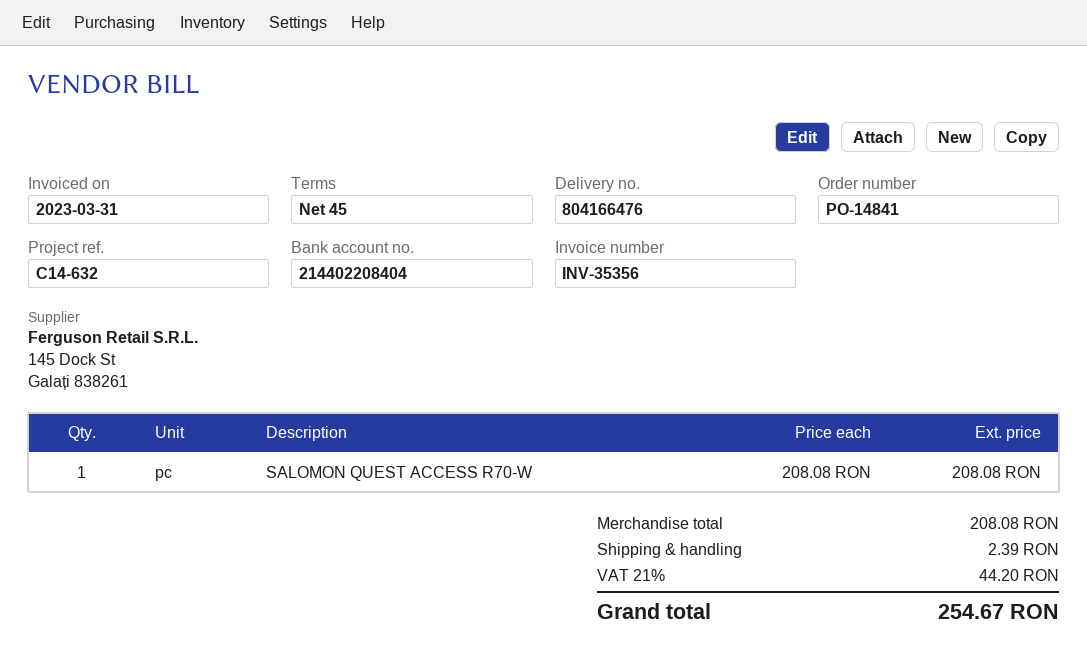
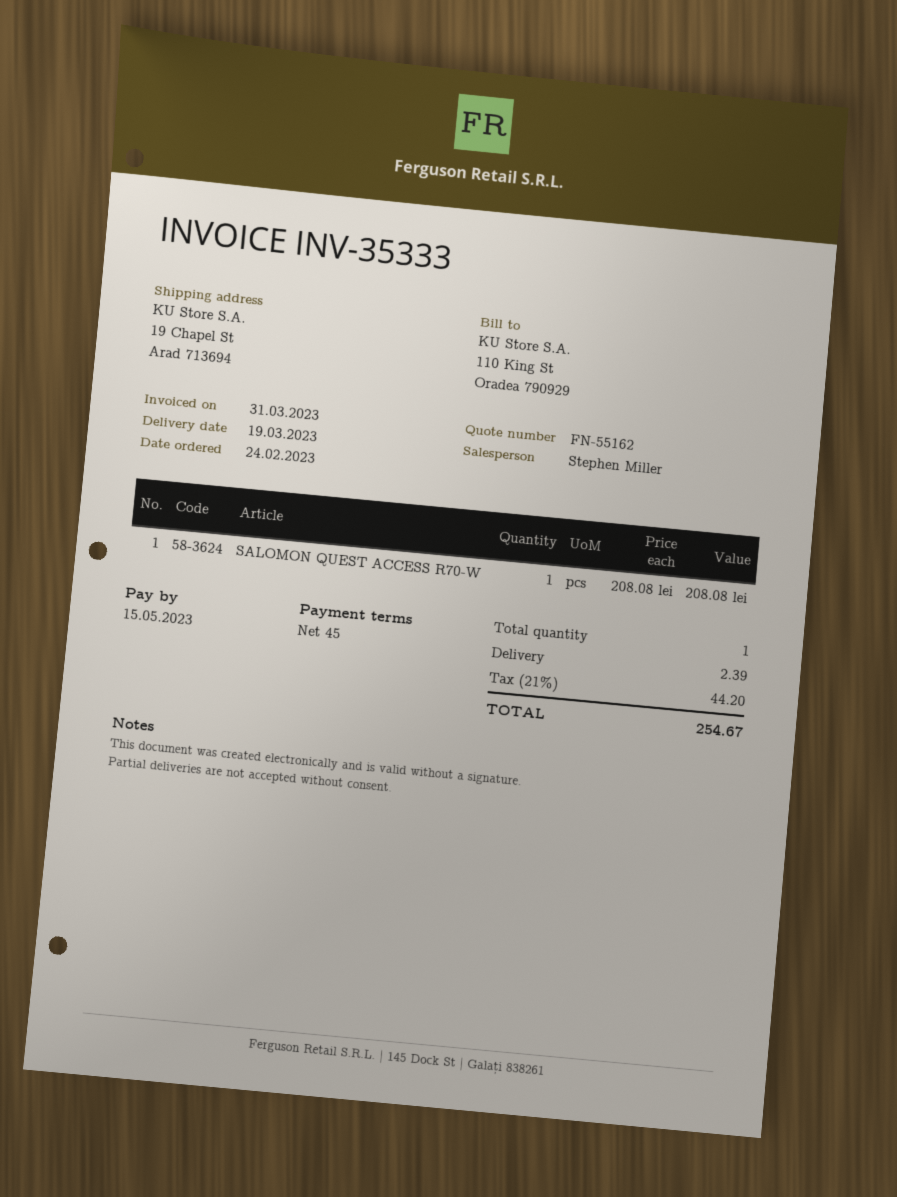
invoice number: INV-35356 -> INV-35333

